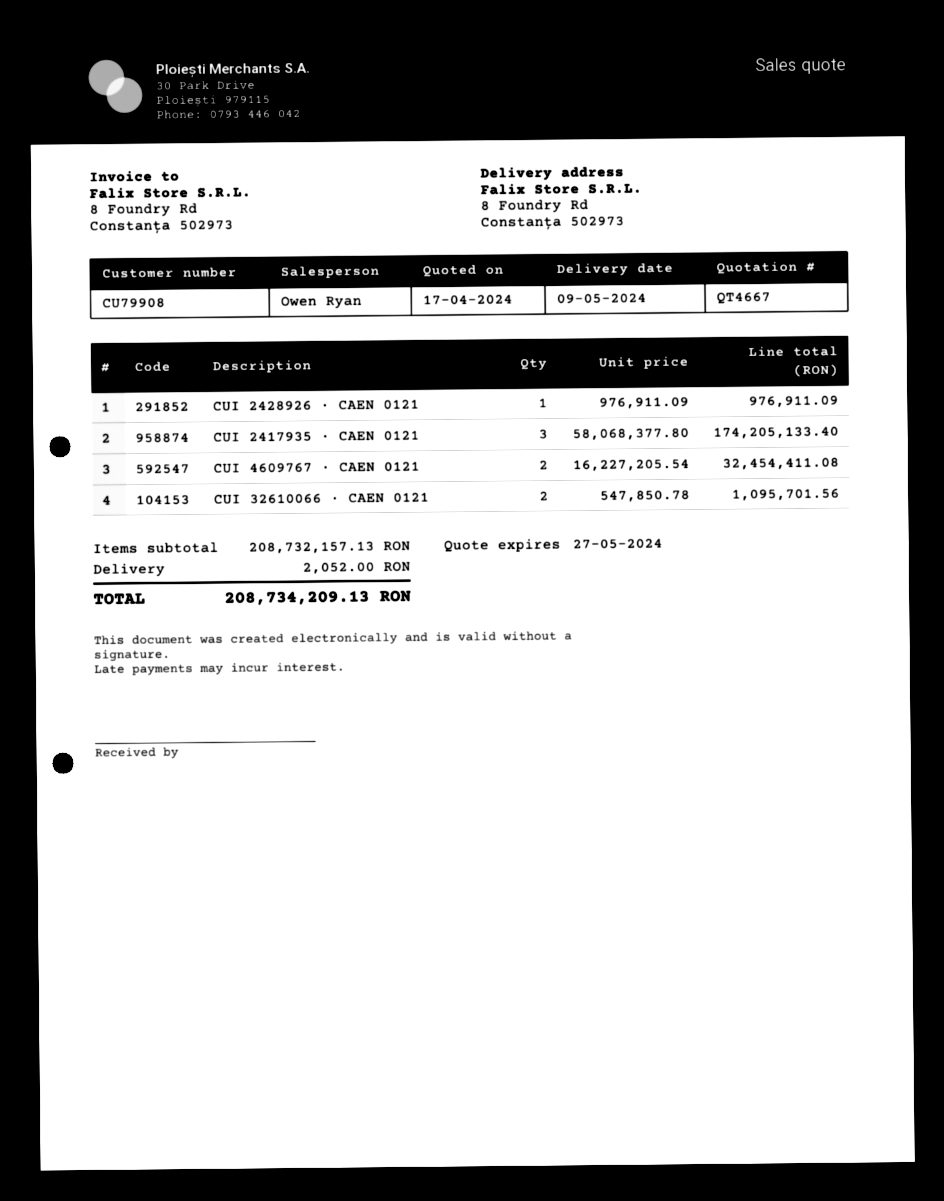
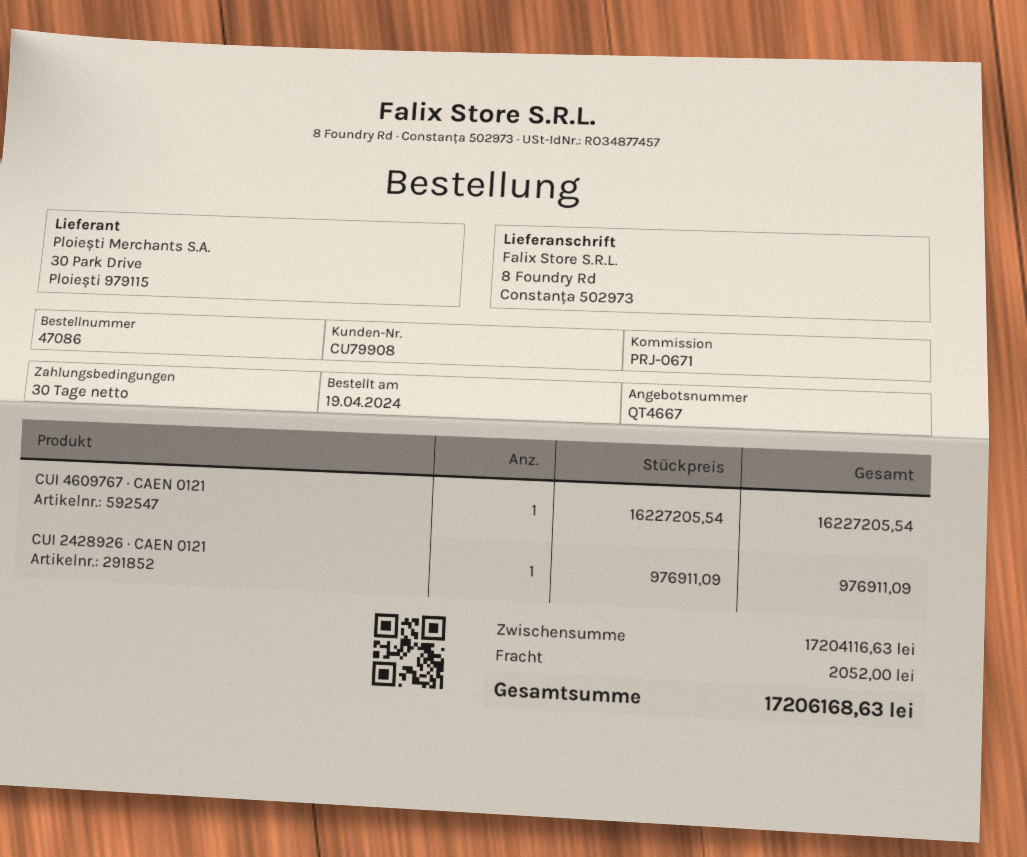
CUI 2417935 · CAEN 0121: 3 x 58068377.80 = 174205133.40 -> none
CUI 4609767 · CAEN 0121: 2 x 16227205.54 = 32454411.08 -> 1 x 16227205.54 = 16227205.54
CUI 32610066 · CAEN 0121: 2 x 547850.78 = 1095701.56 -> none
subtotal: 208732157.13 -> 17204116.63
total: 208734209.13 -> 17206168.63

